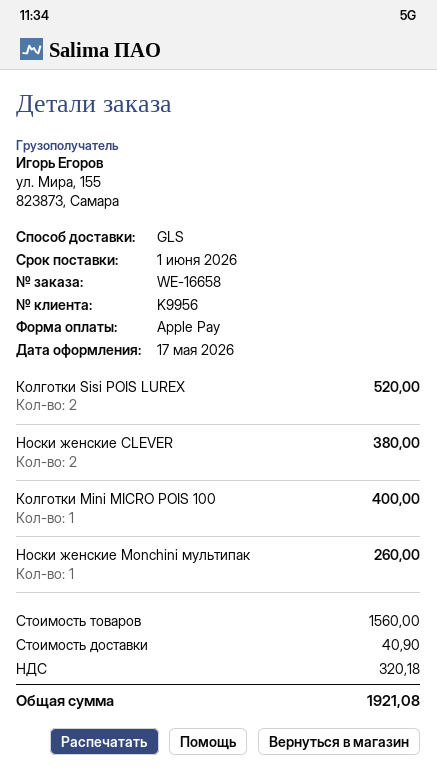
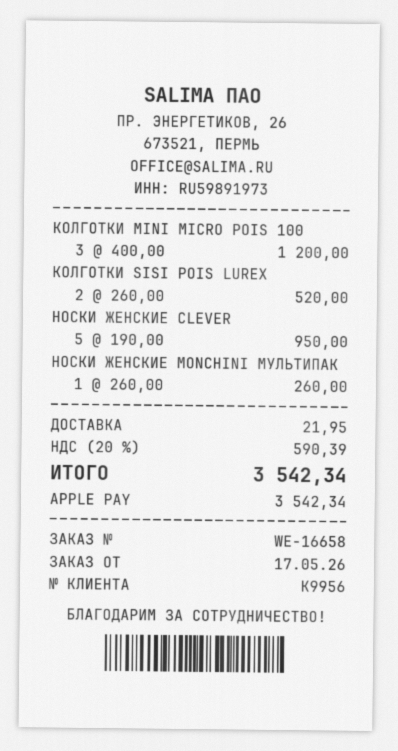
Носки женские CLEVER: 2 for 380.00 -> 5 for 950.00
Колготки Mini MICRO POIS 100: 1 for 400.00 -> 3 for 1200.00
shipping: 40.90 -> 21.95
tax: 320.18 -> 590.39
total: 1921.08 -> 3542.34

